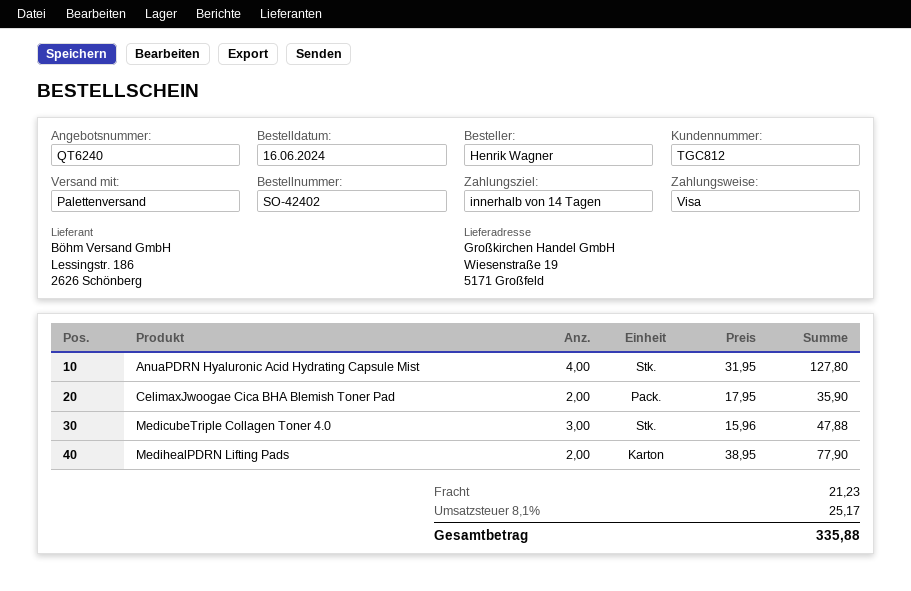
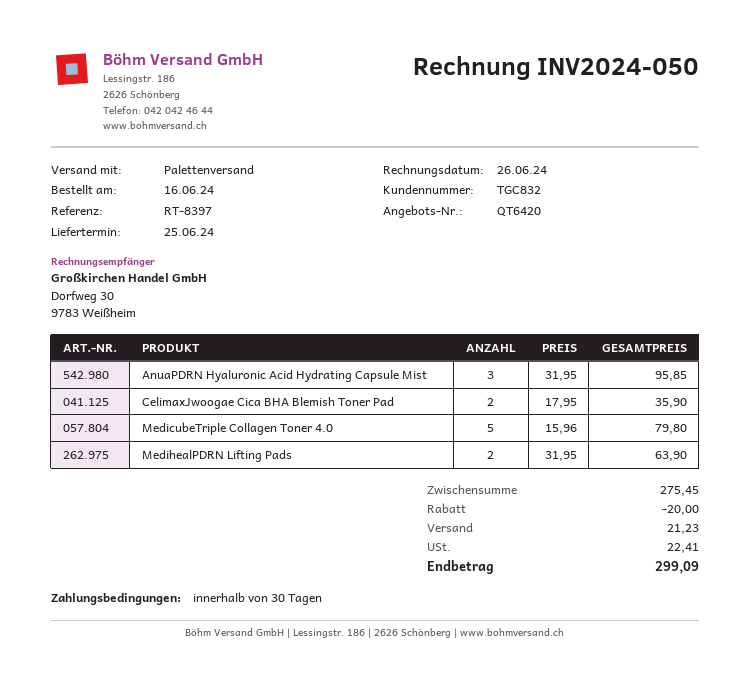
quote number: QT6240 -> QT6420
payment terms: 14 days -> 30 days
customer number: TGC812 -> TGC832
AnuaPDRN Hyaluronic Acid Hydrating Capsule Mist: 4 x 31.95 = 127.80 -> 3 x 31.95 = 95.85
MedicubeTriple Collagen Toner 4.0: 3 x 15.96 = 47.88 -> 5 x 15.96 = 79.80
MedihealPDRN Lifting Pads: 2 x 38.95 = 77.90 -> 2 x 31.95 = 63.90
discount: none -> 20.00
tax: 25.17 -> 22.41
total: 335.88 -> 299.09

